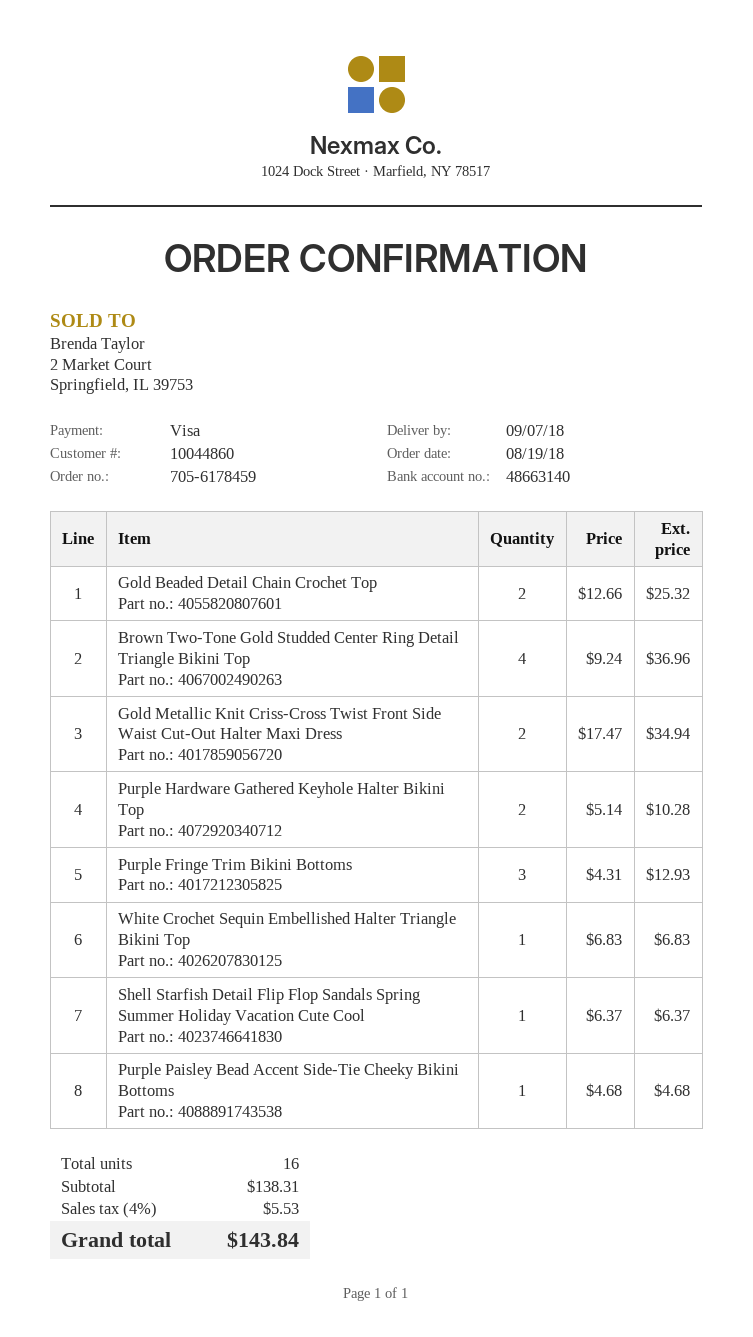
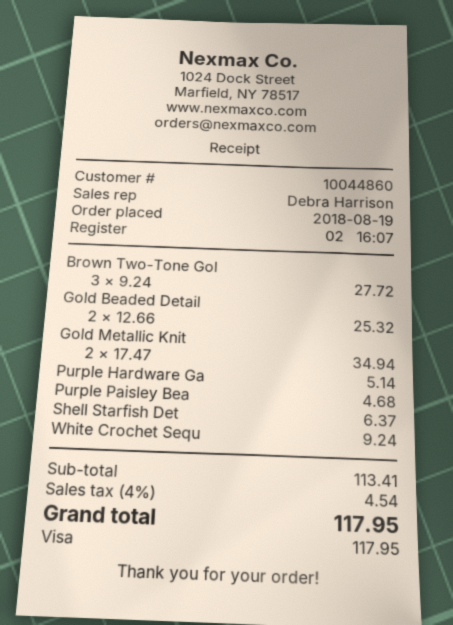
Brown Two-Tone Gold Studded Center Ring Detail Triangle Bikini Top: 4 x 9.24 = 36.96 -> 3 x 9.24 = 27.72
Purple Hardware Gathered Keyhole Halter Bikini Top: 2 x 5.14 = 10.28 -> 1 x 5.14 = 5.14
Purple Fringe Trim Bikini Bottoms: 3 x 4.31 = 12.93 -> none
White Crochet Sequin Embellished Halter Triangle Bikini Top: 1 x 6.83 = 6.83 -> 1 x 9.24 = 9.24
subtotal: 138.31 -> 113.41
tax: 4% = 5.53 -> 4% = 4.54
total: 143.84 -> 117.95

